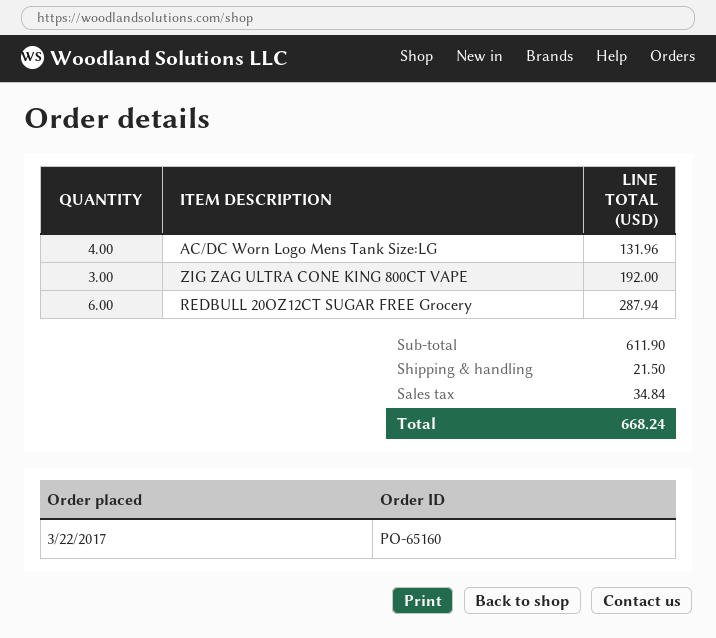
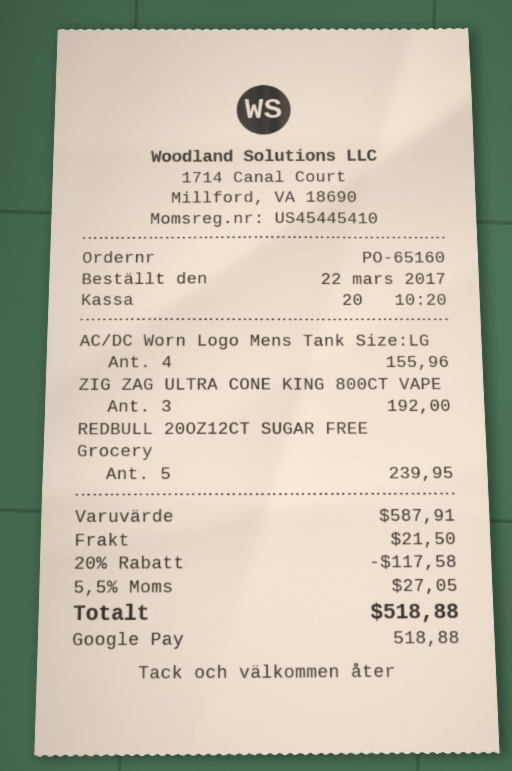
AC/DC Worn Logo Mens Tank Size:LG: 4 for 131.96 -> 4 for 155.96
REDBULL 20OZ12CT SUGAR FREE Grocery: 6 for 287.94 -> 5 for 239.95
subtotal: 611.90 -> 587.91
discount: none -> 20% = 117.58
tax: 34.84 -> 27.05
total: 668.24 -> 518.88

